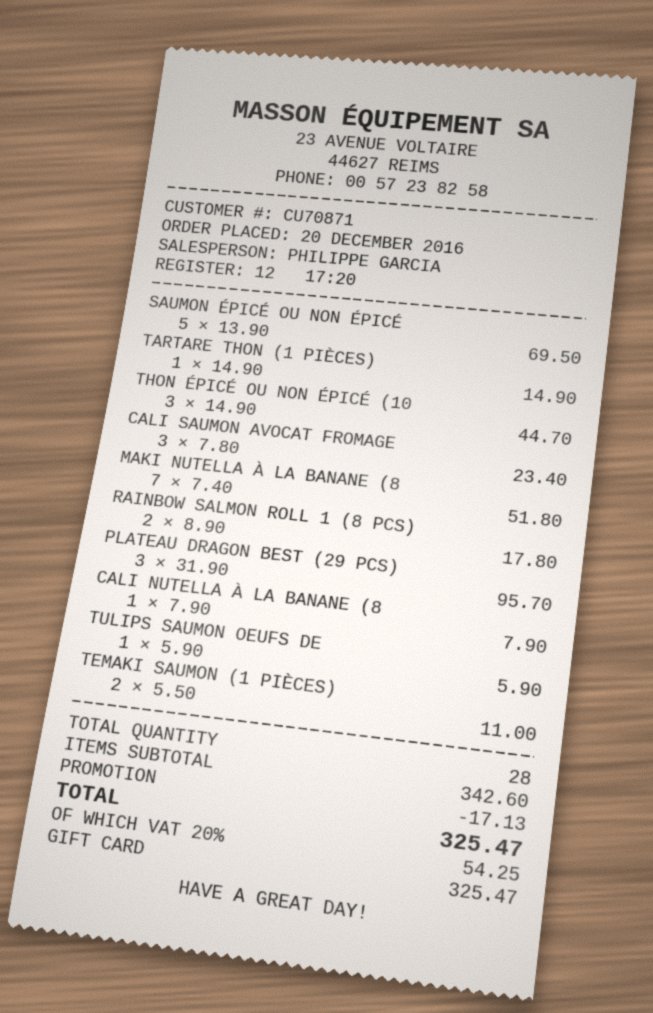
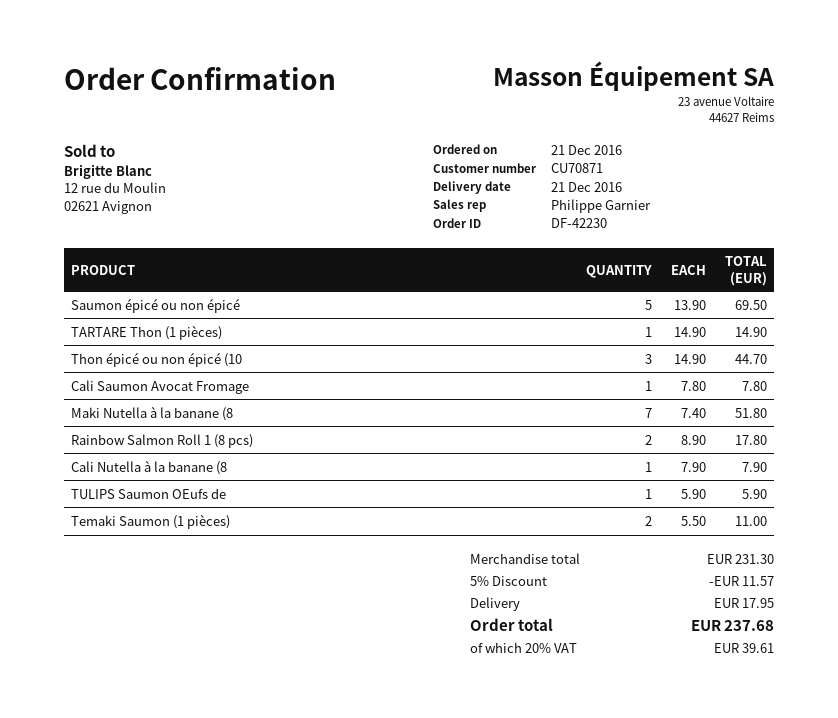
order date: 2016-12-20 -> 2016-12-21
sales rep: PHILIPPE GARCIA -> Philippe Garnier
CALI SAUMON AVOCAT FROMAGE: 3 x 7.80 = 23.40 -> 1 x 7.80 = 7.80
PLATEAU DRAGON BEST (29 PCS): 3 x 31.90 = 95.70 -> none
subtotal: 342.60 -> 231.30
discount: 17.13 -> 11.57
shipping: none -> 17.95
tax: 20% = 54.25 -> 20% = 39.61
total: 325.47 -> 237.68

